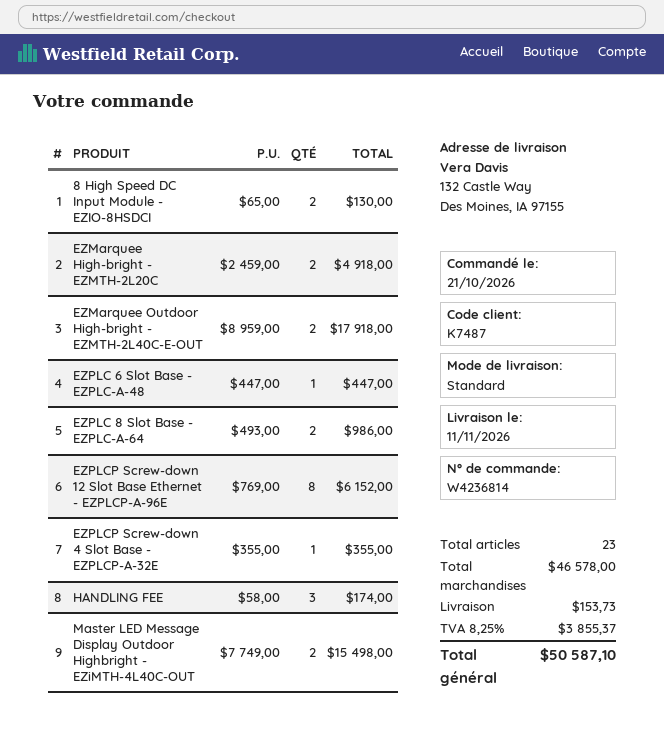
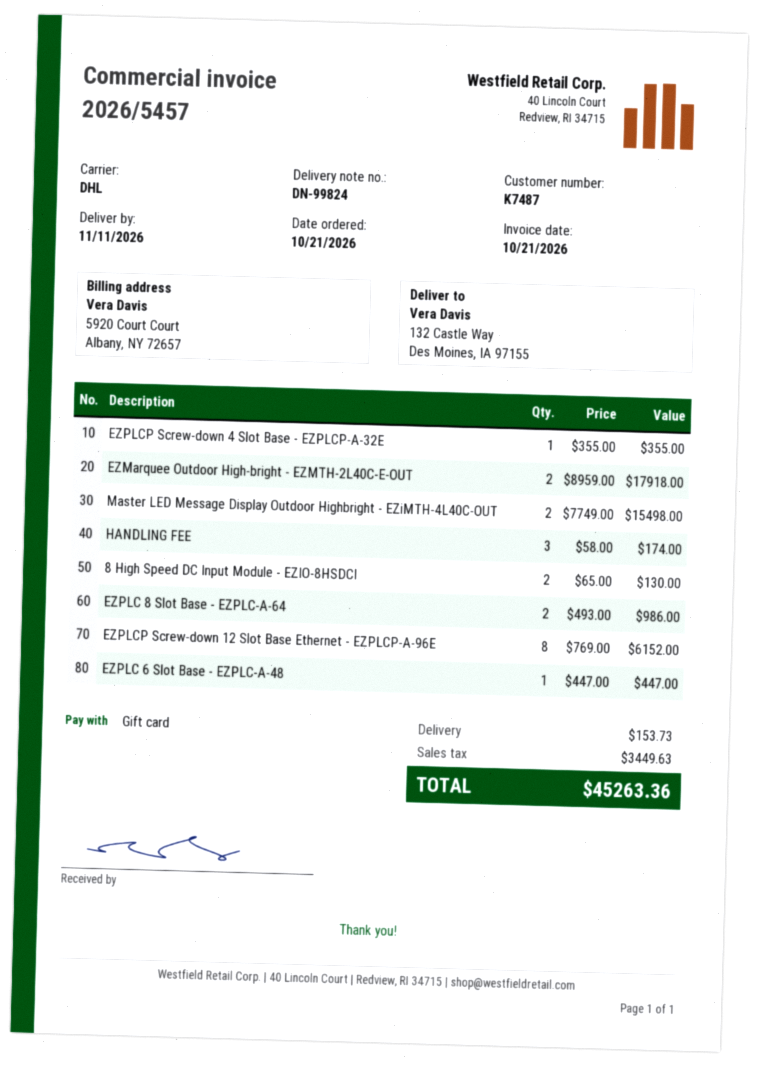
shipping method: standard -> DHL
EZMarquee High-bright - EZMTH-2L20C: 2 x 2459.00 = 4918.00 -> none
tax: 3855.37 -> 3449.63
total: 50587.10 -> 45263.36

